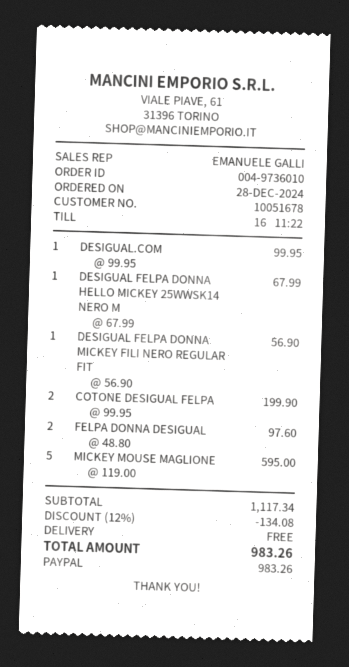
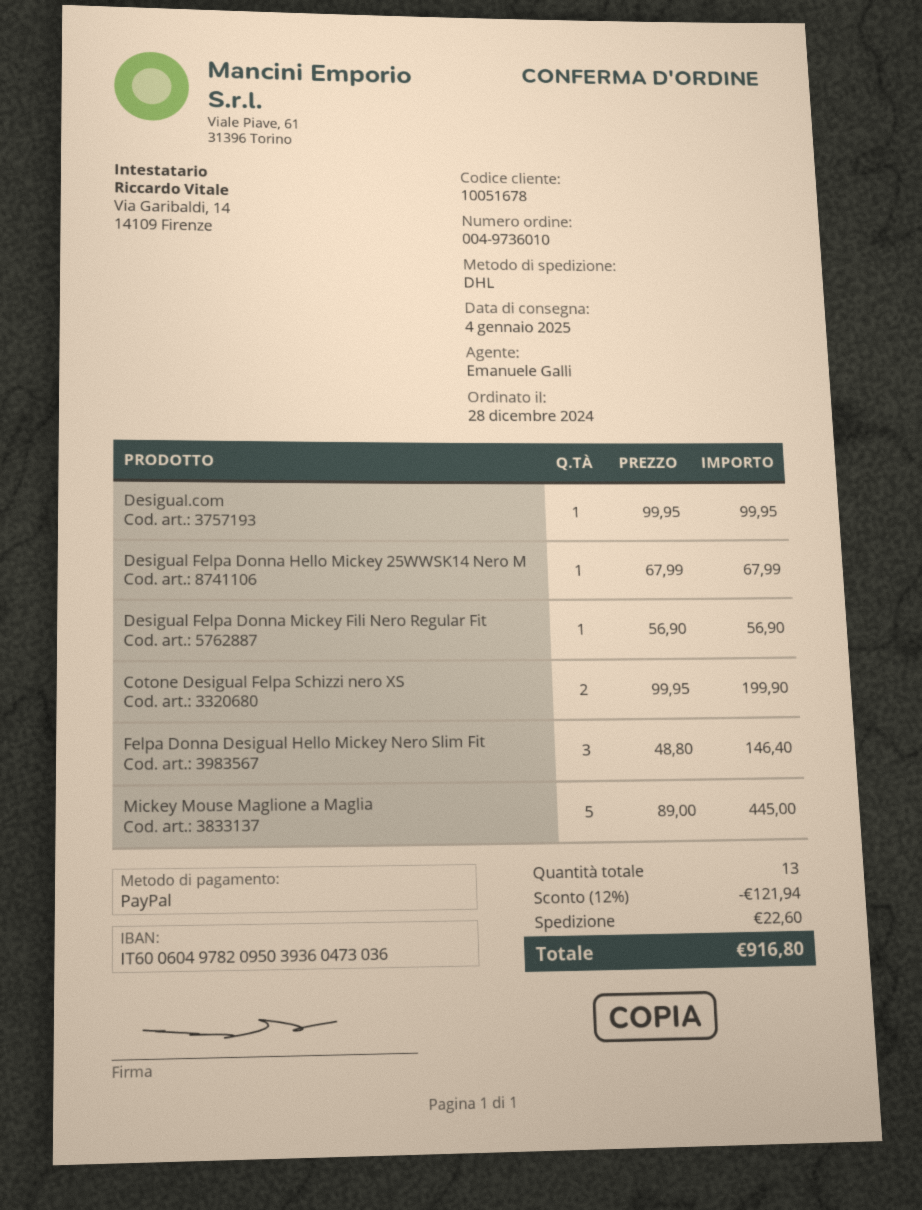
FELPA DONNA DESIGUAL: 2 x 48.80 = 97.60 -> 3 x 48.80 = 146.40
MICKEY MOUSE MAGLIONE: 5 x 119.00 = 595.00 -> 5 x 89.00 = 445.00
discount: 12% = 134.08 -> 12% = 121.94
shipping: 0.00 -> 22.60
total: 983.26 -> 916.80

